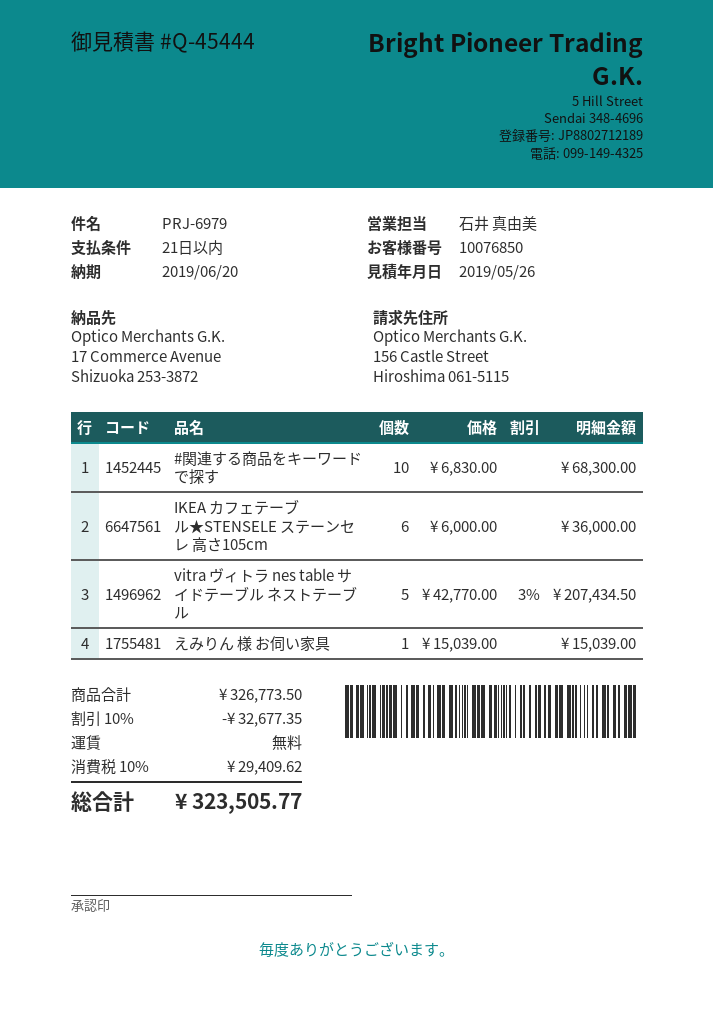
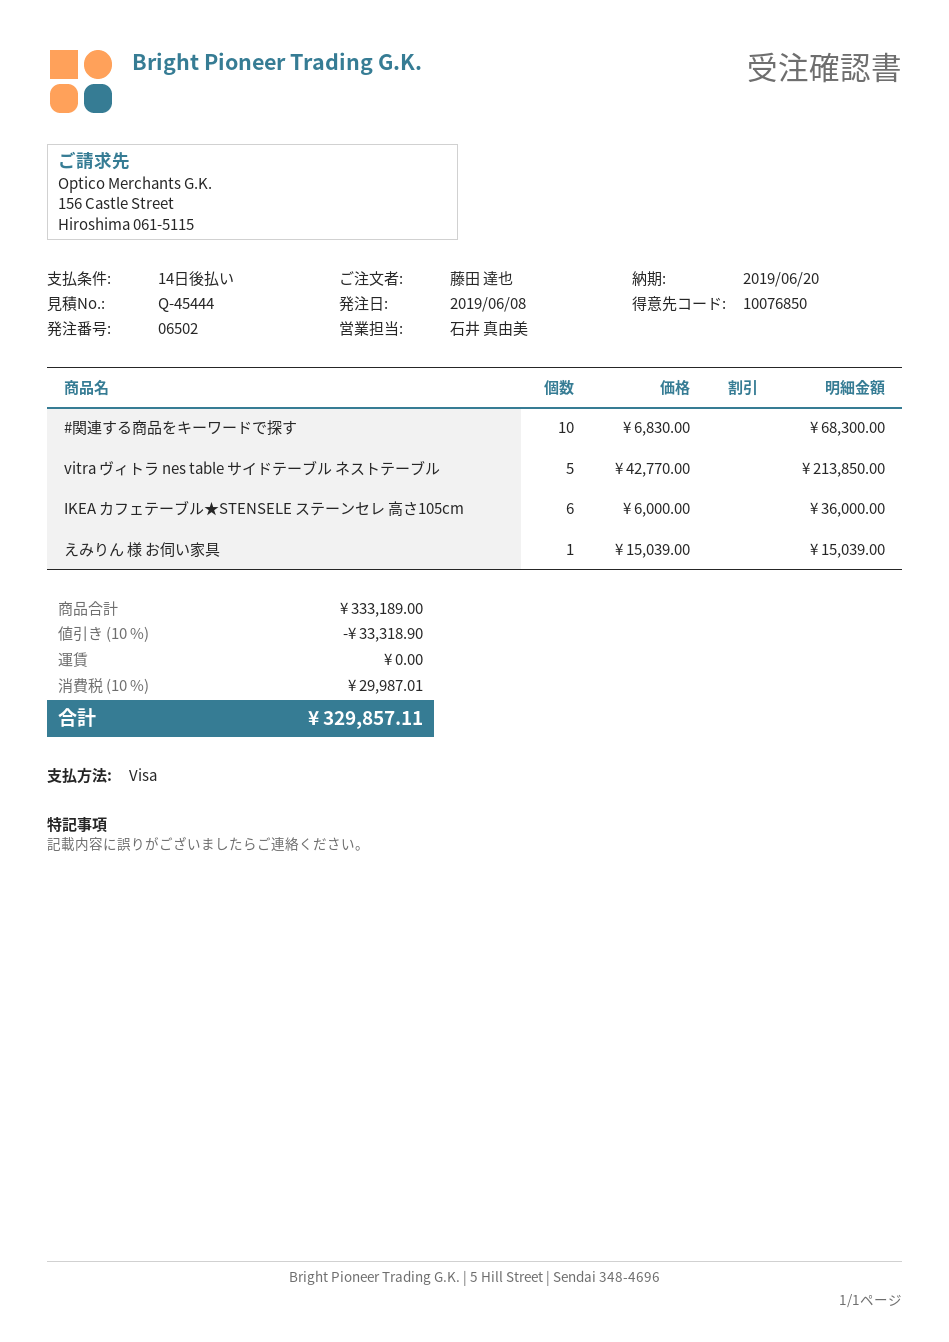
payment terms: 21 days -> 14 days
vitra ヴィトラ nes table サイドテーブル ネストテーブル: 5 x 42770.00 - 3% = 207434.50 -> 5 x 42770.00 = 213850.00
subtotal: 326773.50 -> 333189.00
discount: 10% = 32677.35 -> 10% = 33318.90
tax: 10% = 29409.62 -> 10% = 29987.01
total: 323505.77 -> 329857.11

